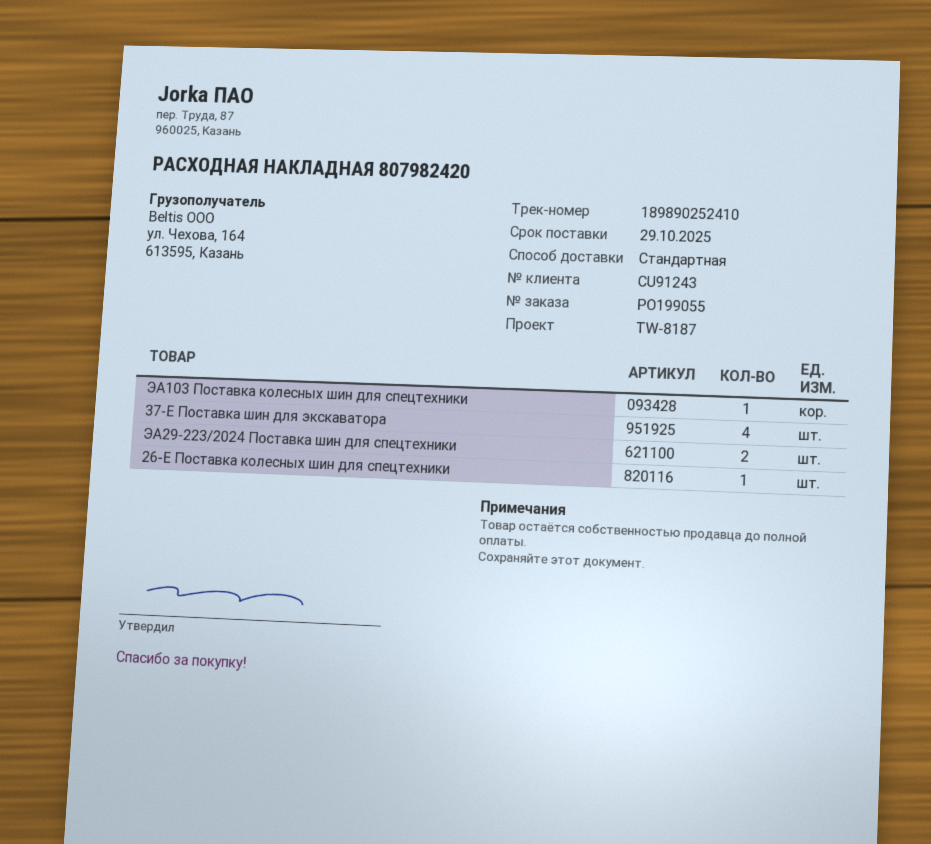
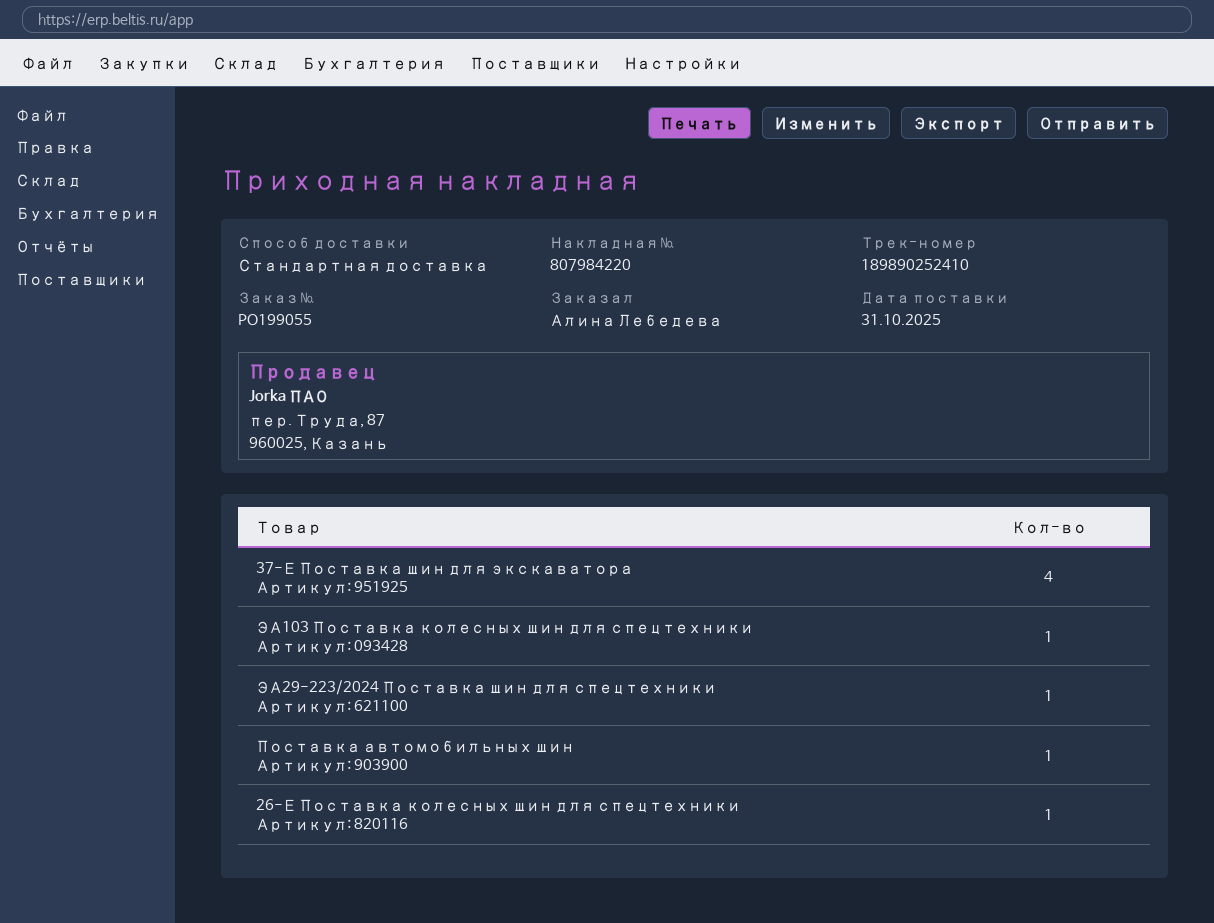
delivery note number: 807982420 -> 807984220
delivery date: 2025-10-29 -> 2025-10-31
ЭА29-223/2024 Поставка шин для спецтехники: 2 -> 1
Поставка автомобильных шин: none -> 1

